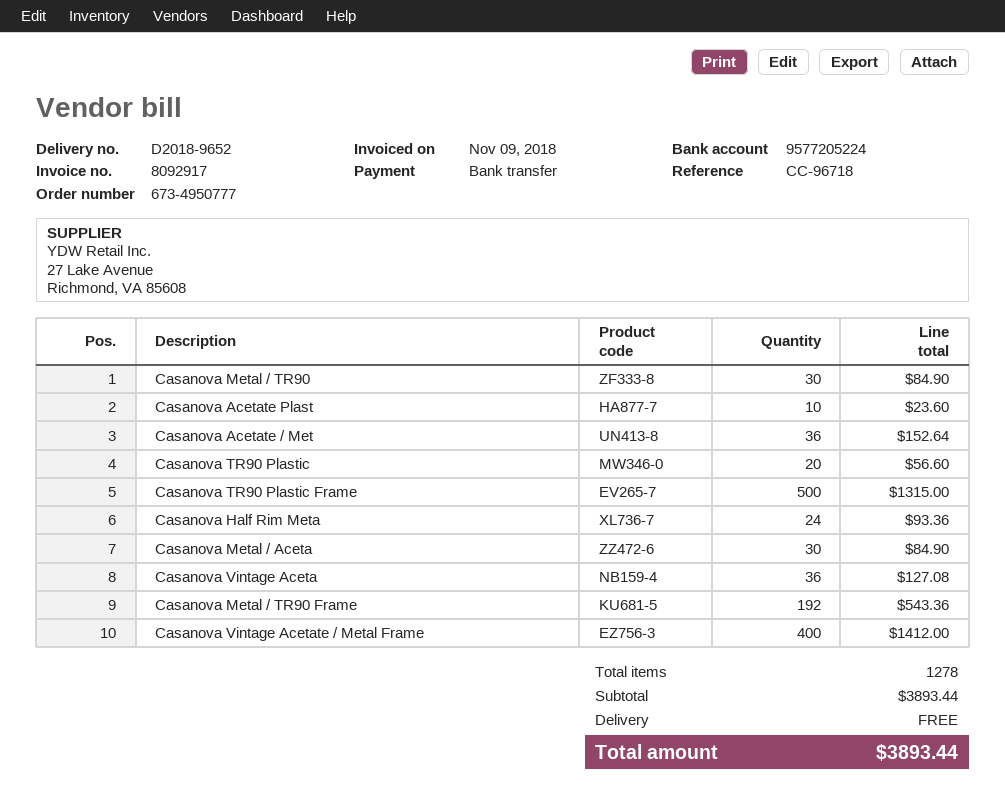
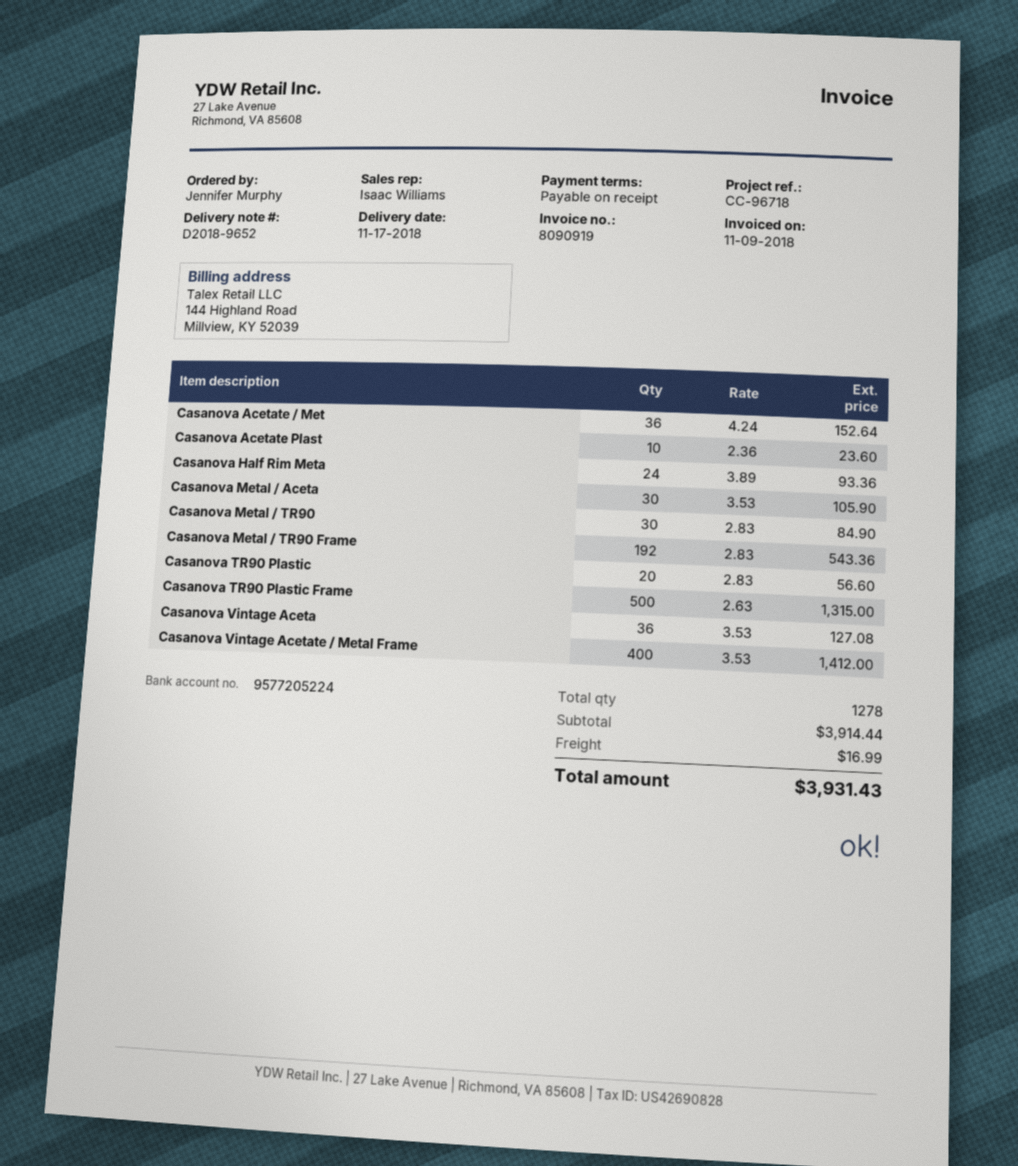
invoice number: 8092917 -> 8090919
Casanova Metal / Aceta: 30 for 84.90 -> 30 for 105.90
subtotal: 3893.44 -> 3914.44
shipping: 0.00 -> 16.99
total: 3893.44 -> 3931.43

